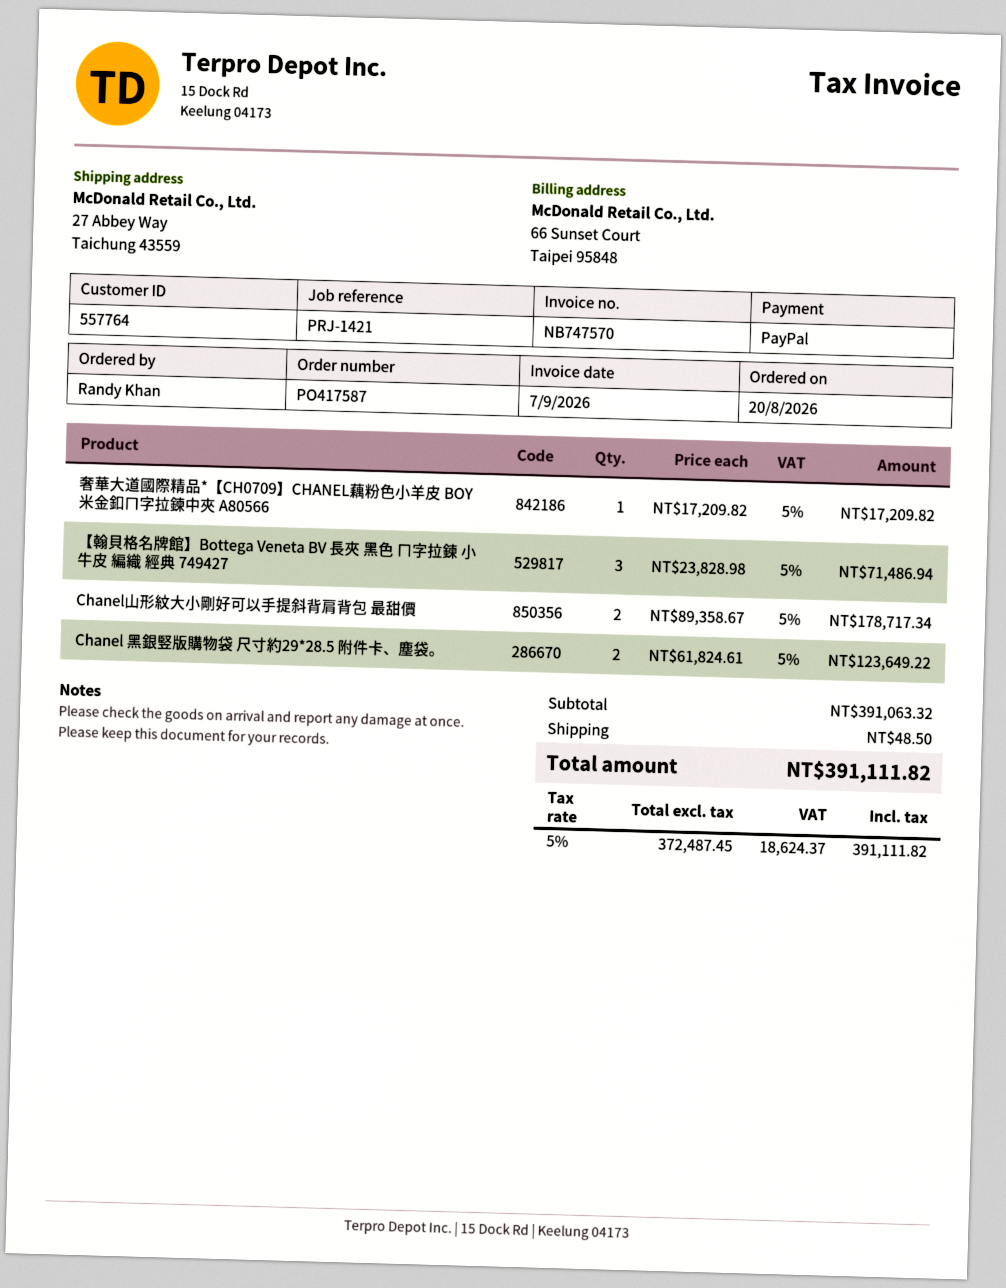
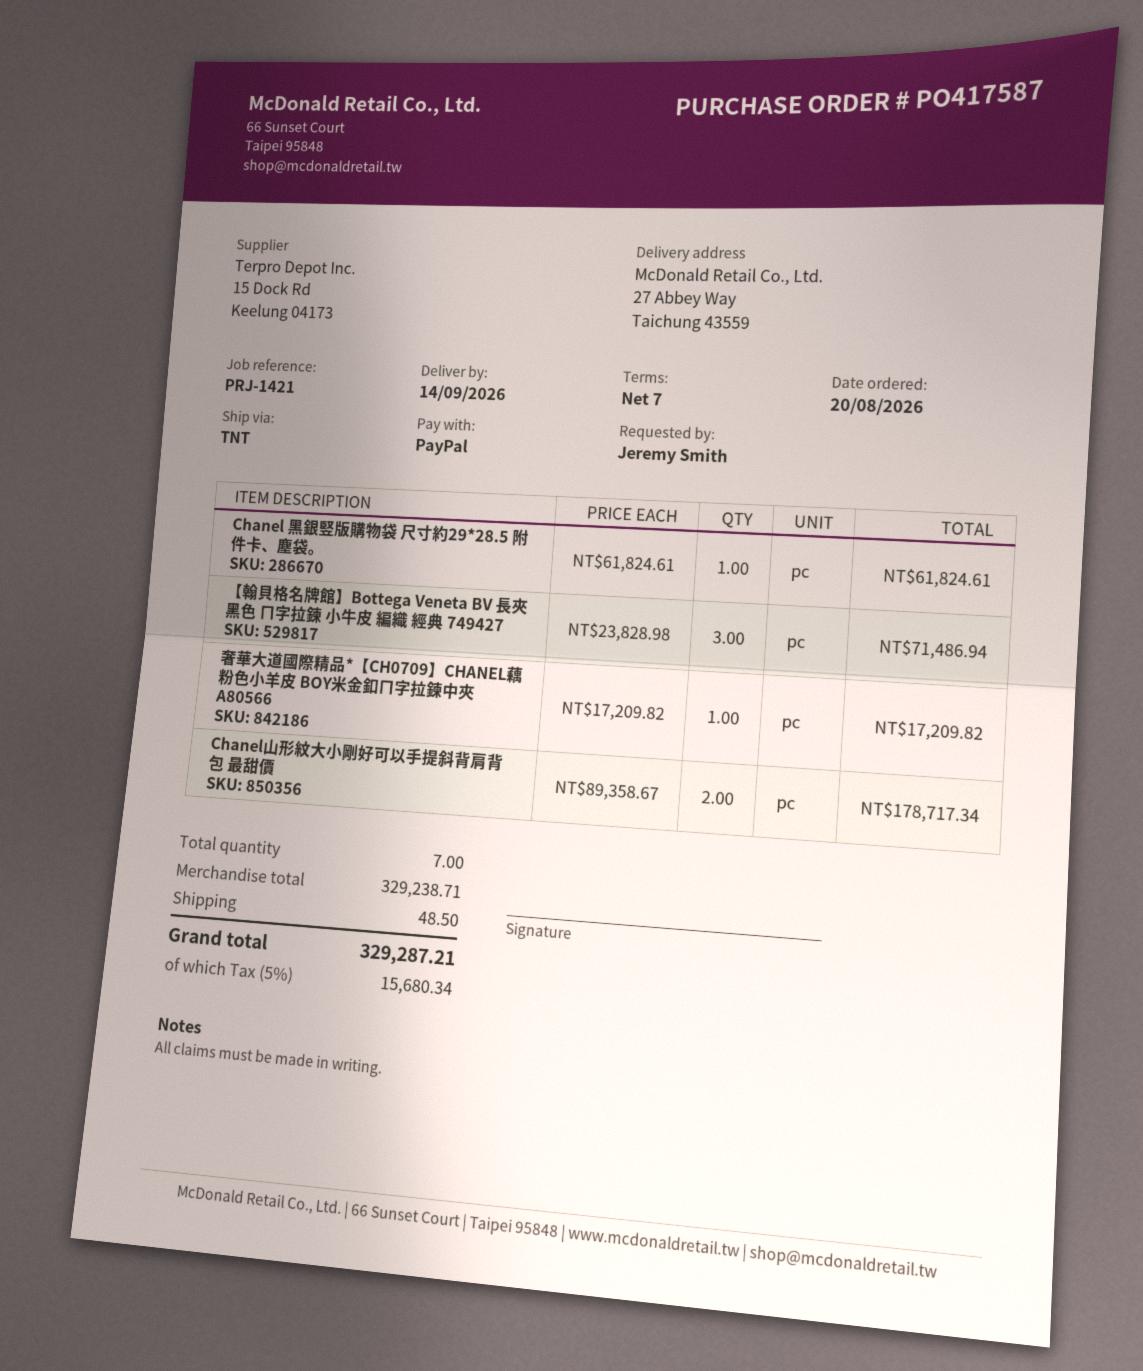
ordered by: Randy Khan -> Jeremy Smith
Chanel 黑銀竪版購物袋 尺寸約29*28.5 附件卡、塵袋。: 2 x 61824.61 = 123649.22 -> 1 x 61824.61 = 61824.61
subtotal: 391063.32 -> 329238.71
tax: 5% = 18624.37 -> 5% = 15680.34
total: 391111.82 -> 329287.21

